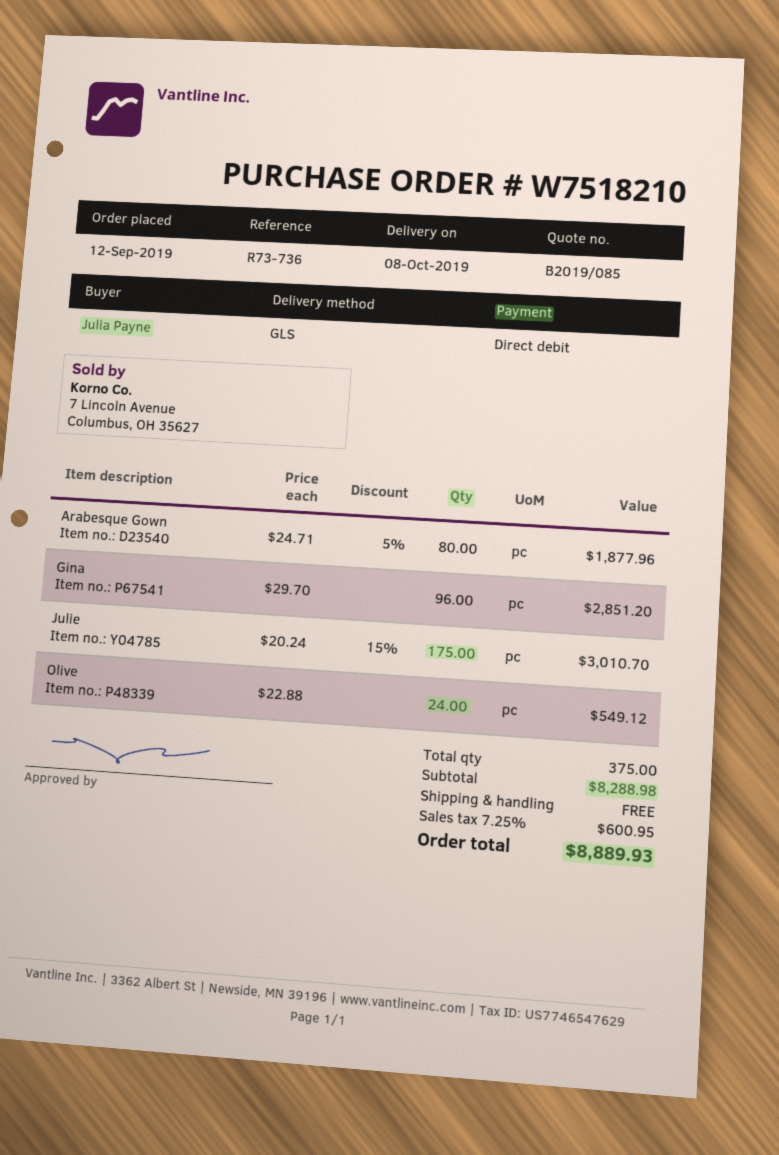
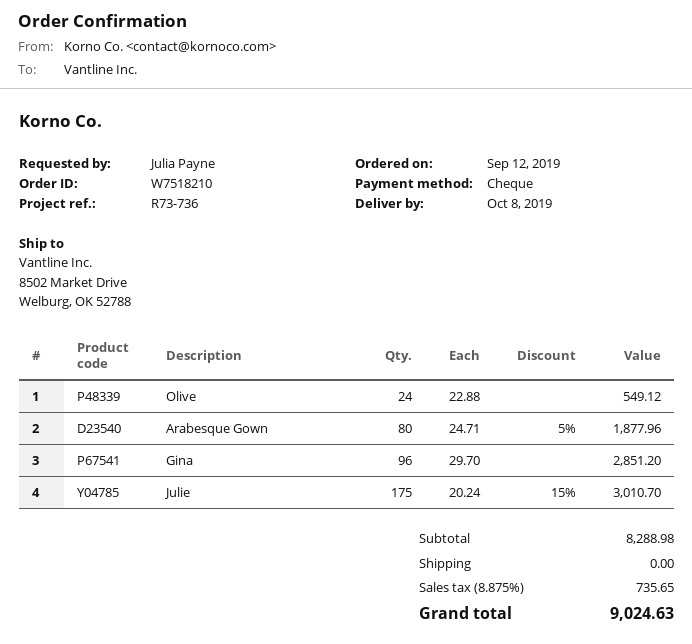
payment method: direct debit -> cheque
tax: 7.25% = 600.95 -> 8.875% = 735.65
total: 8889.93 -> 9024.63

